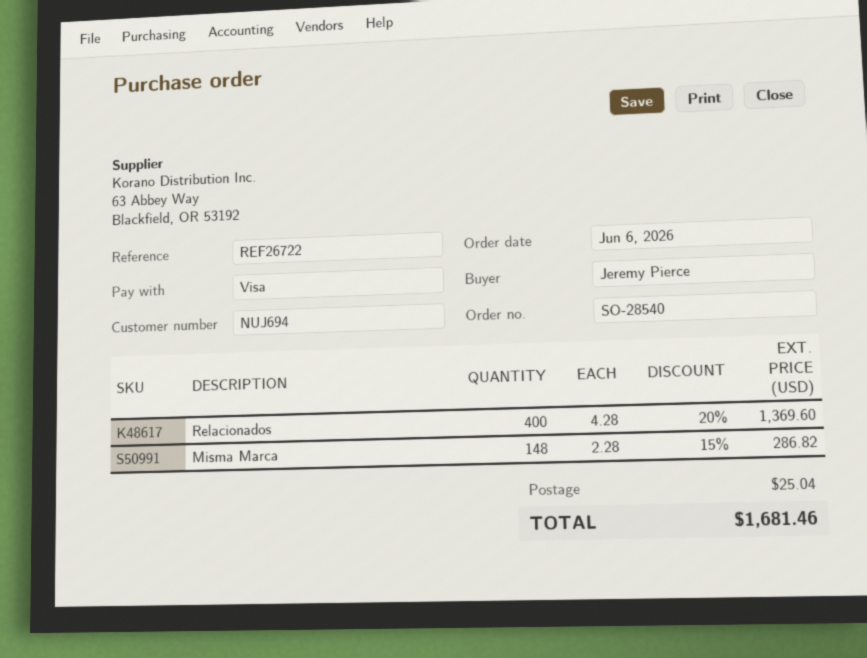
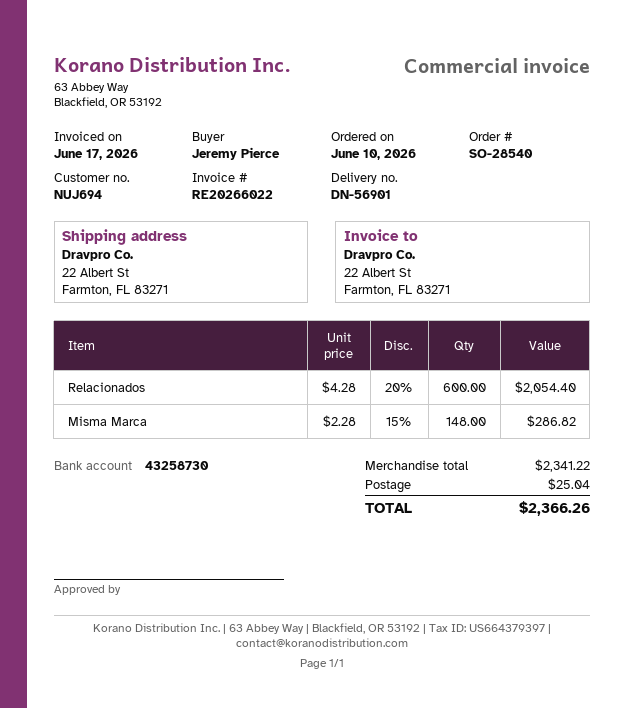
order date: 2026-06-06 -> 2026-06-10
Relacionados: 400 x 4.28 - 20% = 1369.60 -> 600 x 4.28 - 20% = 2054.40
total: 1681.46 -> 2366.26

